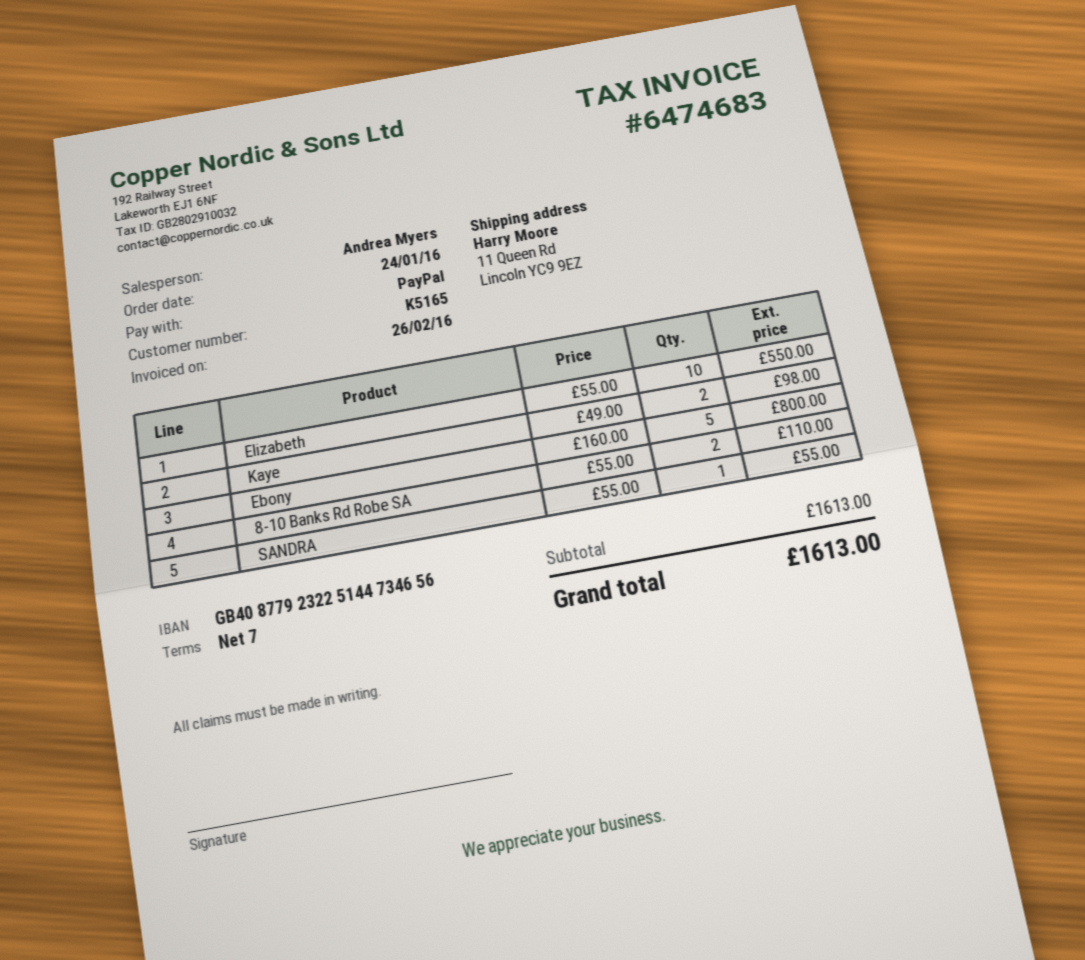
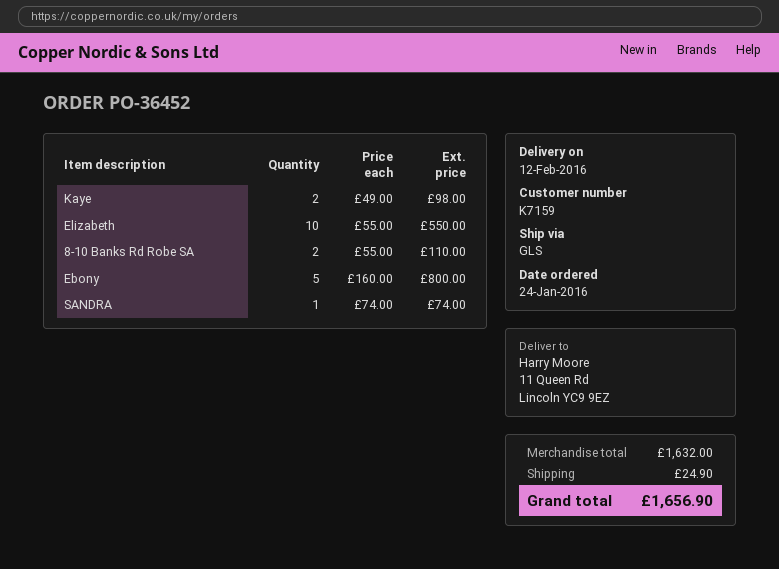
customer number: K5165 -> K7159
SANDRA: 1 x 55.00 = 55.00 -> 1 x 74.00 = 74.00
subtotal: 1613.00 -> 1632.00
shipping: none -> 24.90
total: 1613.00 -> 1656.90

